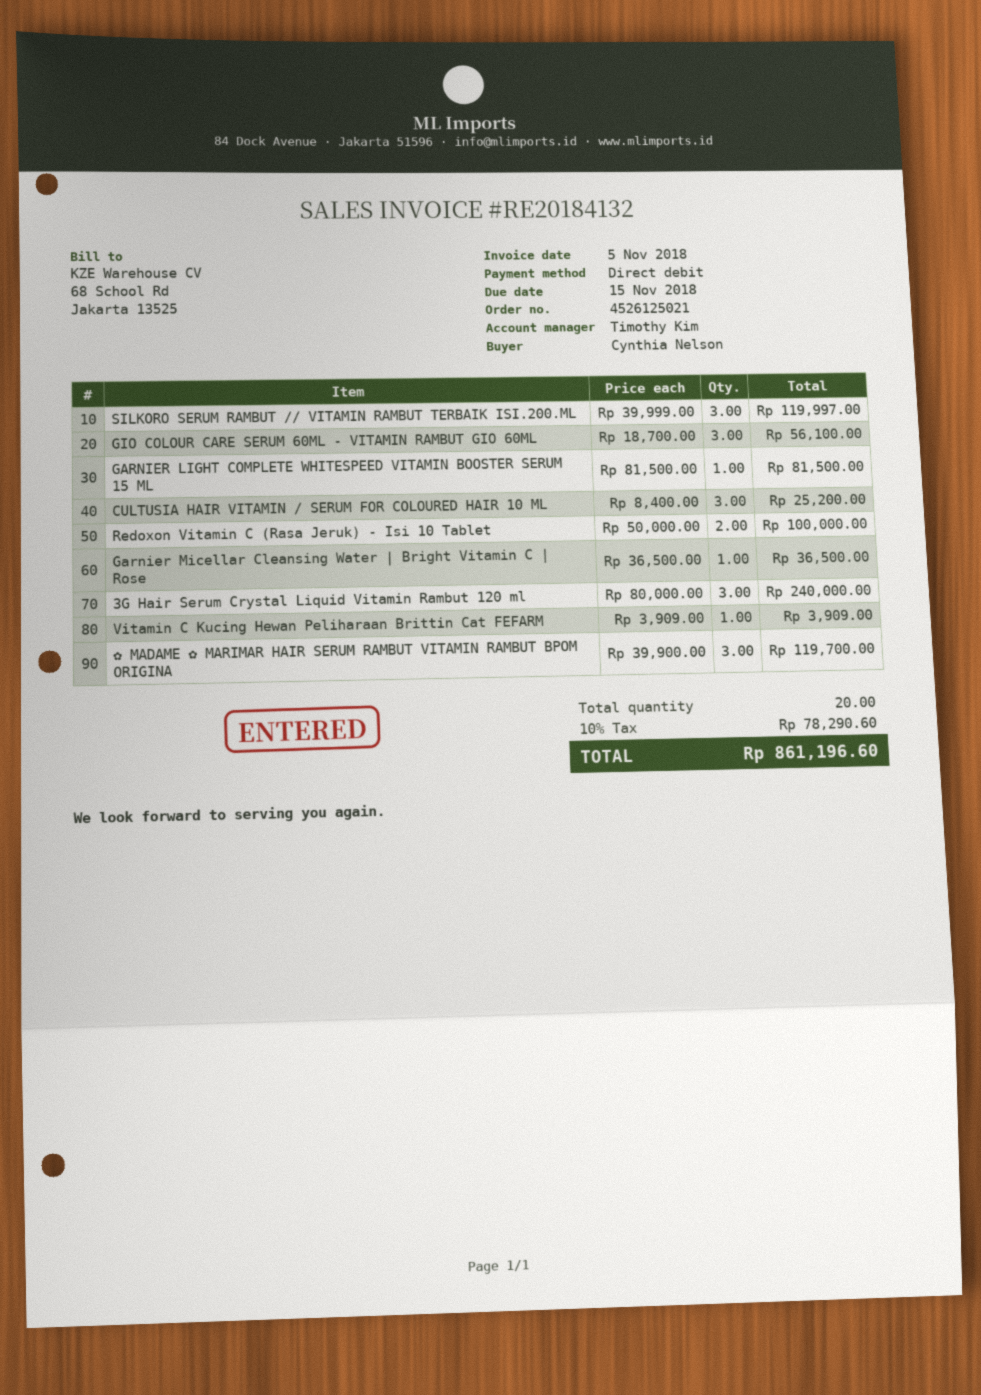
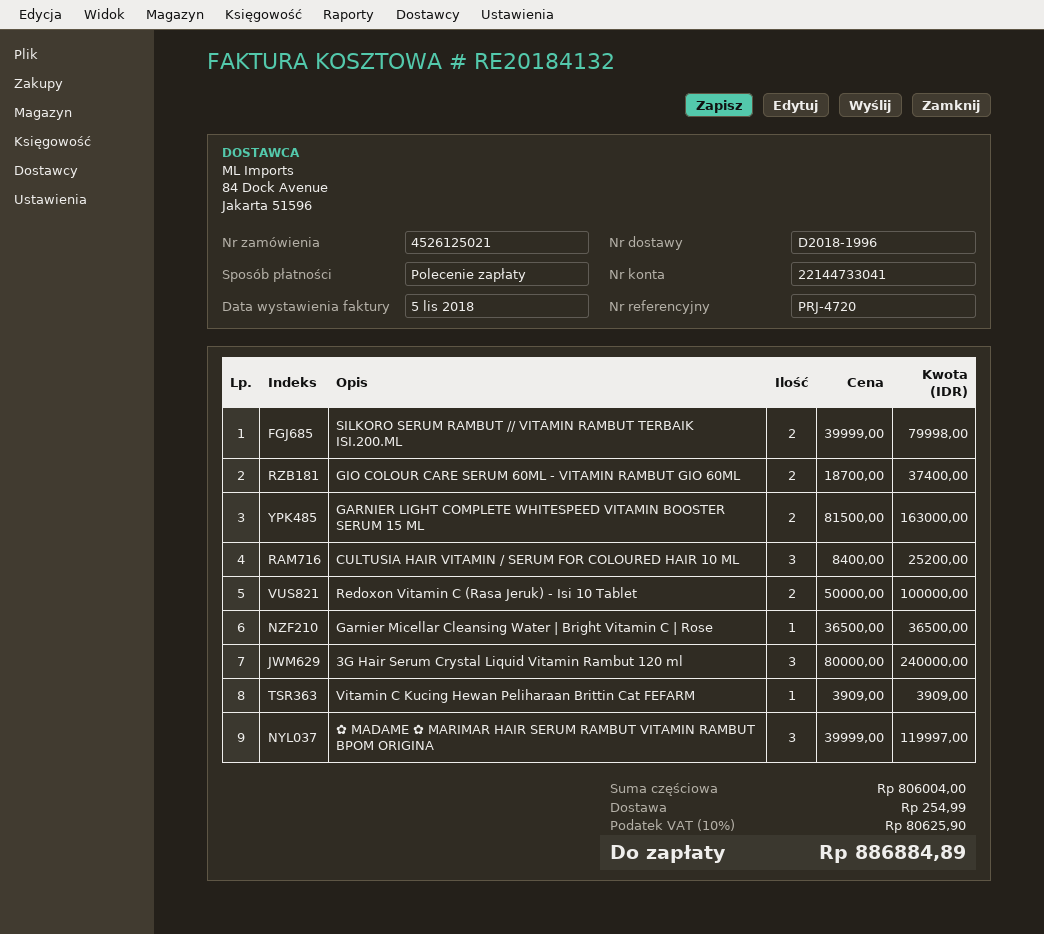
SILKORO SERUM RAMBUT // VITAMIN RAMBUT TERBAIK ISI.200.ML: 3 x 39999.00 = 119997.00 -> 2 x 39999.00 = 79998.00
GIO COLOUR CARE SERUM 60ML - VITAMIN RAMBUT GIO 60ML: 3 x 18700.00 = 56100.00 -> 2 x 18700.00 = 37400.00
GARNIER LIGHT COMPLETE WHITESPEED VITAMIN BOOSTER SERUM 15 ML: 1 x 81500.00 = 81500.00 -> 2 x 81500.00 = 163000.00
✿ MADAME ✿ MARIMAR HAIR SERUM RAMBUT VITAMIN RAMBUT BPOM ORIGINA: 3 x 39900.00 = 119700.00 -> 3 x 39999.00 = 119997.00
shipping: none -> 254.99
tax: 10% = 78290.60 -> 10% = 80625.90
total: 861196.60 -> 886884.89

